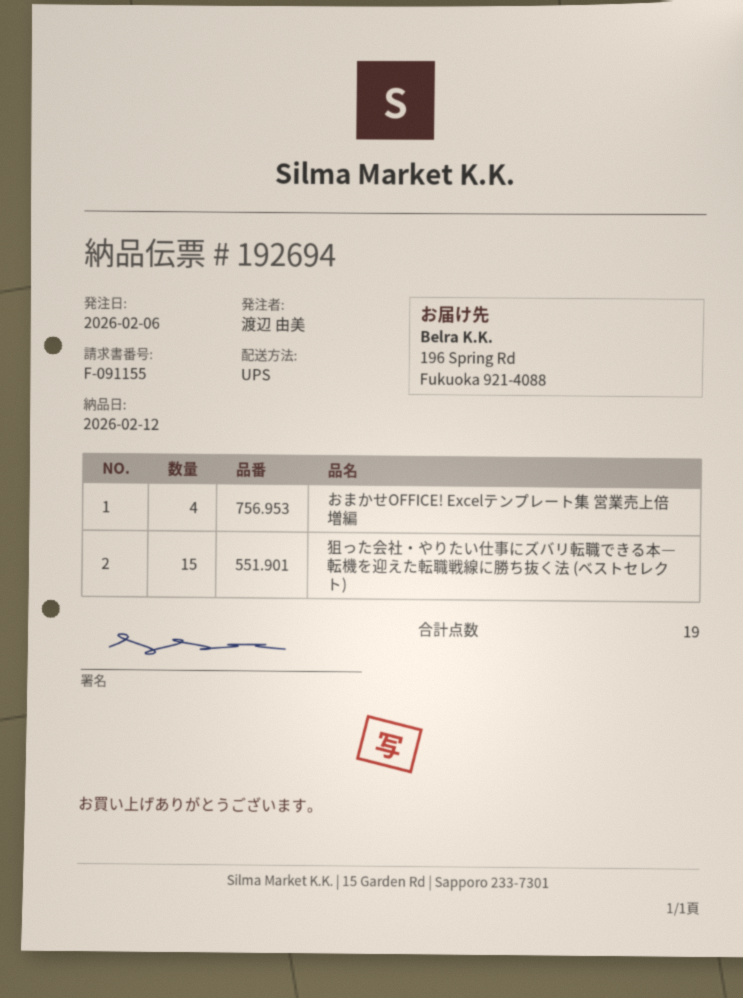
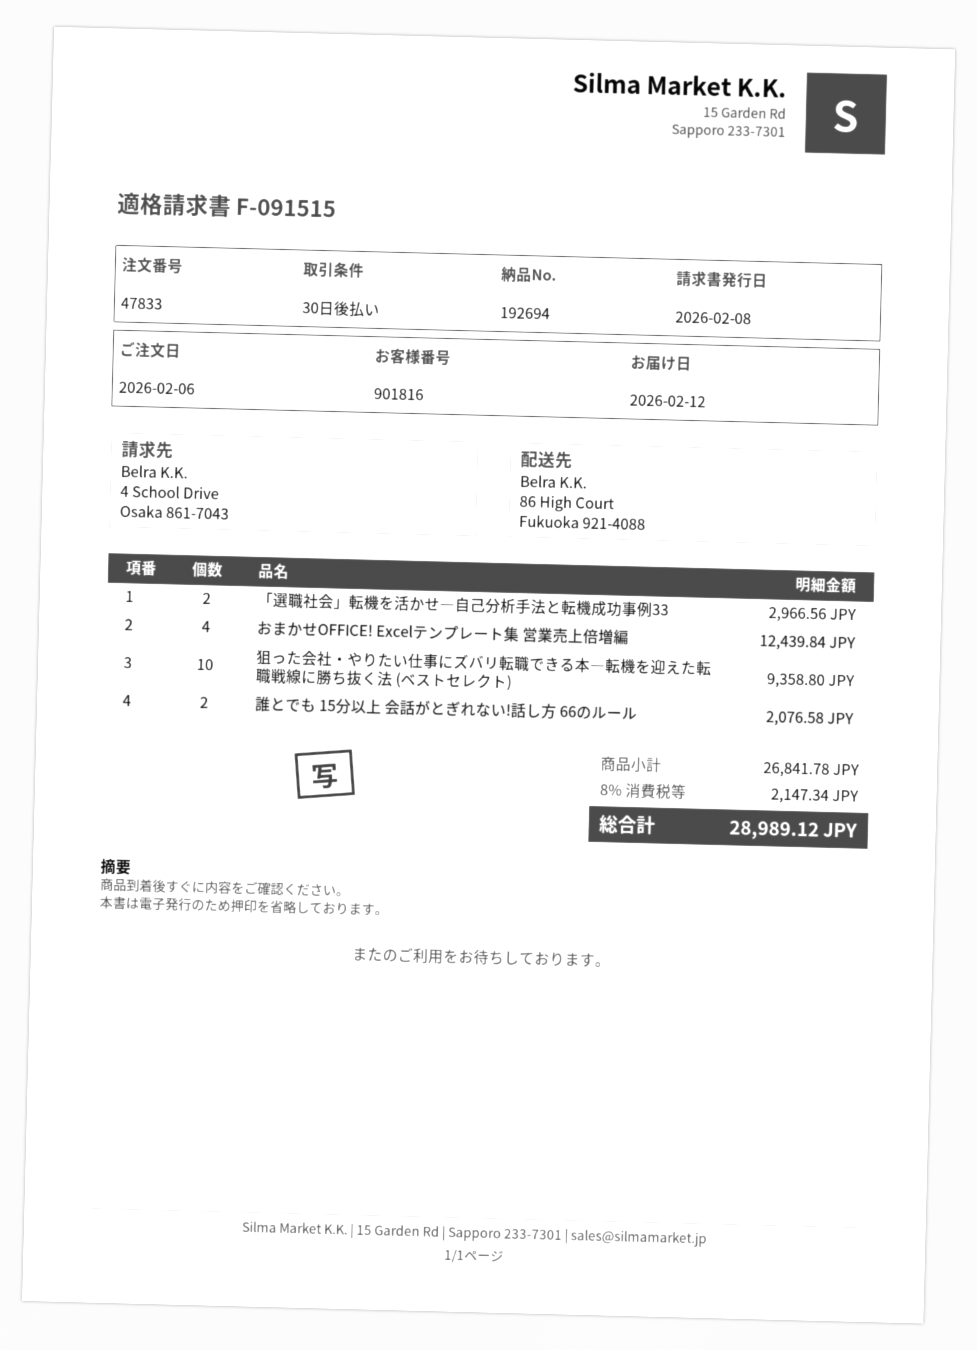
invoice number: F-091155 -> F-091515
ship to: 196 Spring Rd, Fukuoka 921-4088 -> 86 High Court, Fukuoka 921-4088
狙った会社・やりたい仕事にズバリ転職できる本―転機を迎えた転職戦線に勝ち抜く法 (ベストセレクト): 15 -> 10
「選職社会」転機を活かせ―自己分析手法と転機成功事例33: none -> 2
誰とでも 15分以上 会話がとぎれない!話し方 66のルール: none -> 2

